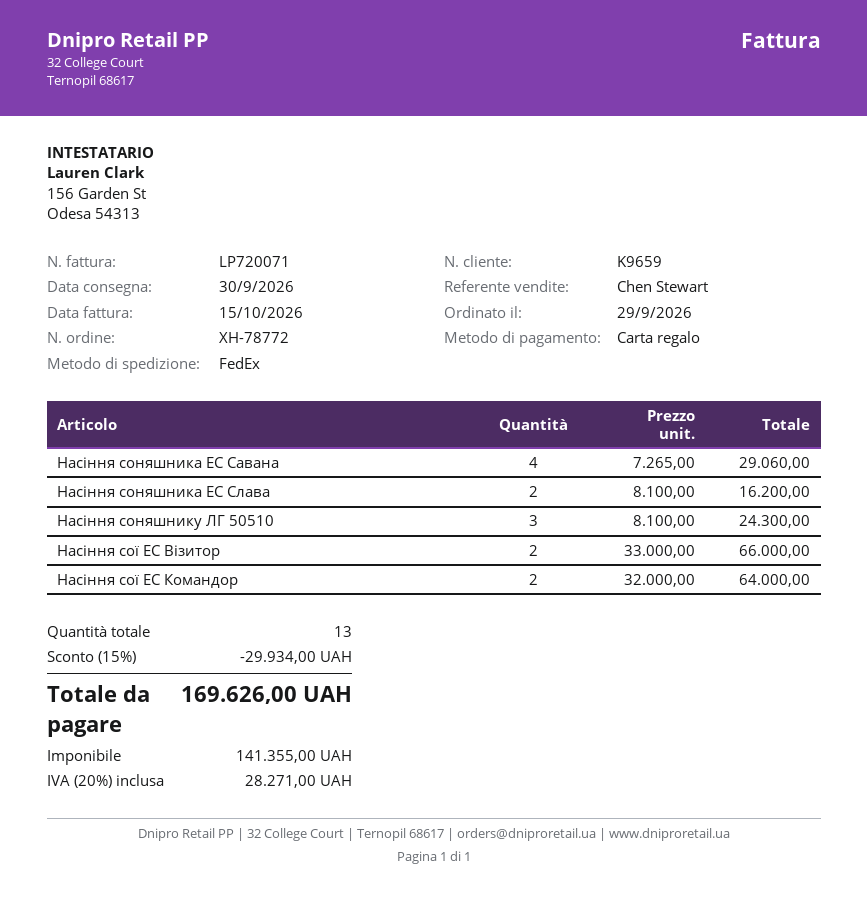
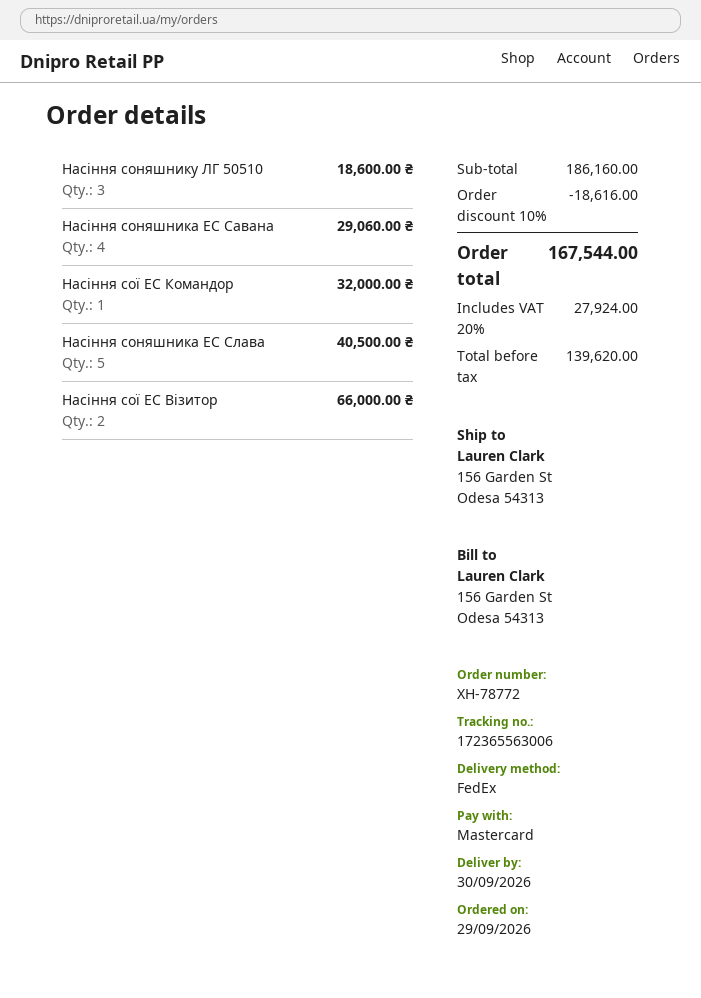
payment method: gift card -> Mastercard
Насіння соняшника ЕС Слава: 2 for 16200.00 -> 5 for 40500.00
Насіння соняшнику ЛГ 50510: 3 for 24300.00 -> 3 for 18600.00
Насіння сої ЕС Командор: 2 for 64000.00 -> 1 for 32000.00
discount: 15% = 29934.00 -> 10% = 18616.00
net: 141355.00 -> 139620.00
tax: 20% = 28271.00 -> 20% = 27924.00
total: 169626.00 -> 167544.00

